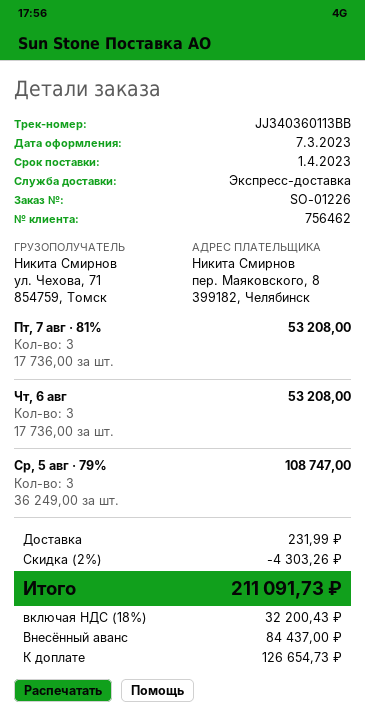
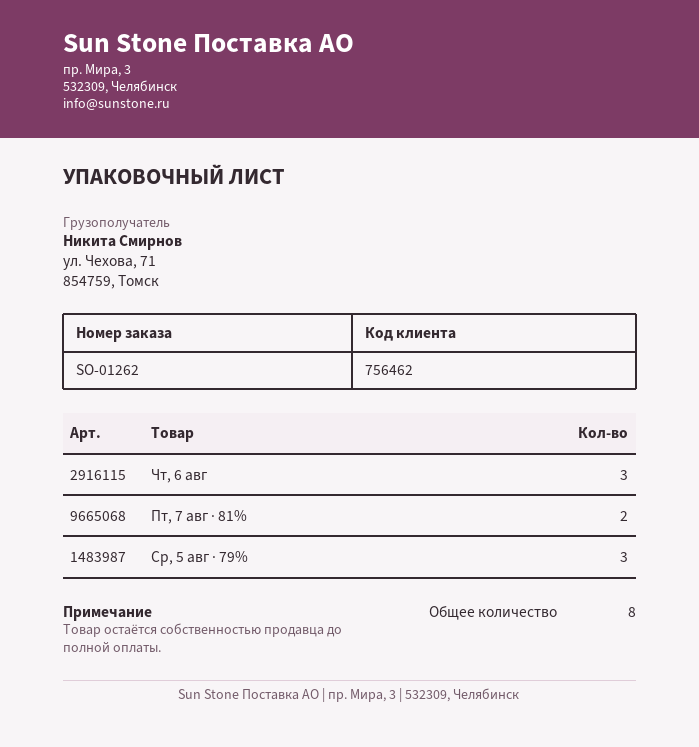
order number: SO-01226 -> SO-01262
Пт, 7 авг · 81%: 3 -> 2

